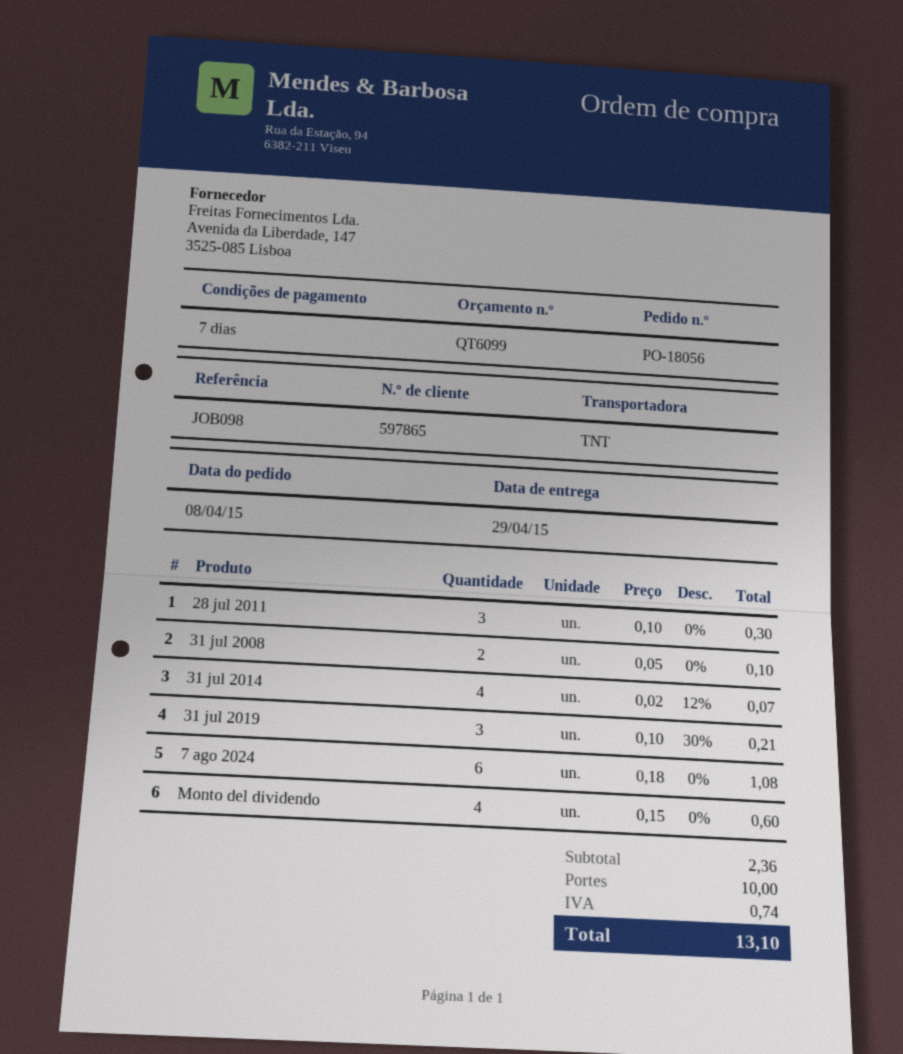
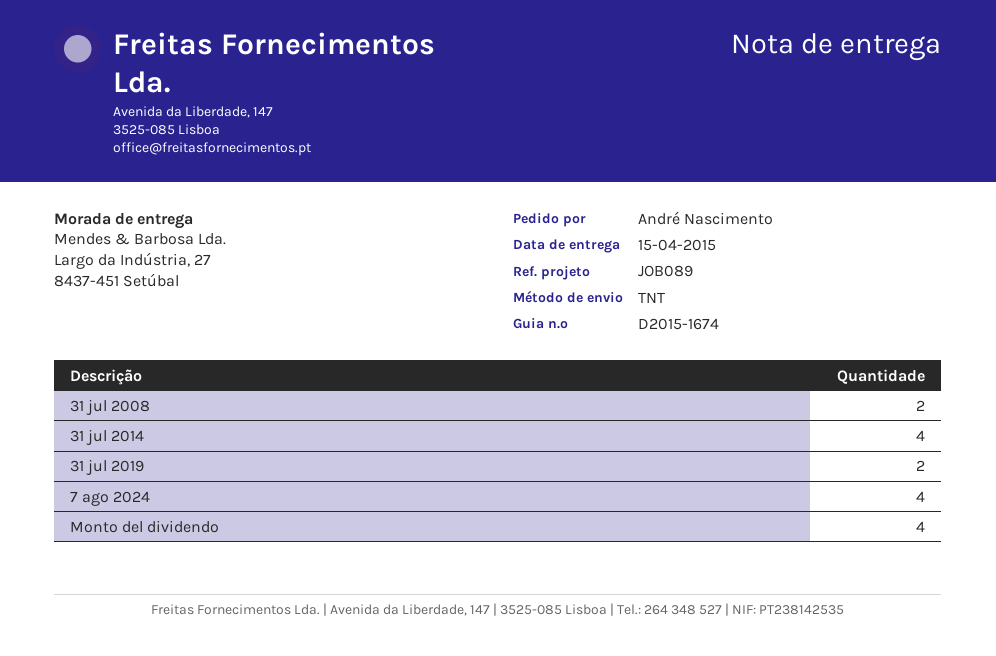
delivery date: 2015-04-29 -> 2015-04-15
reference: JOB098 -> JOB089
28 jul 2011: 3 -> none
31 jul 2019: 3 -> 2
7 ago 2024: 6 -> 4

